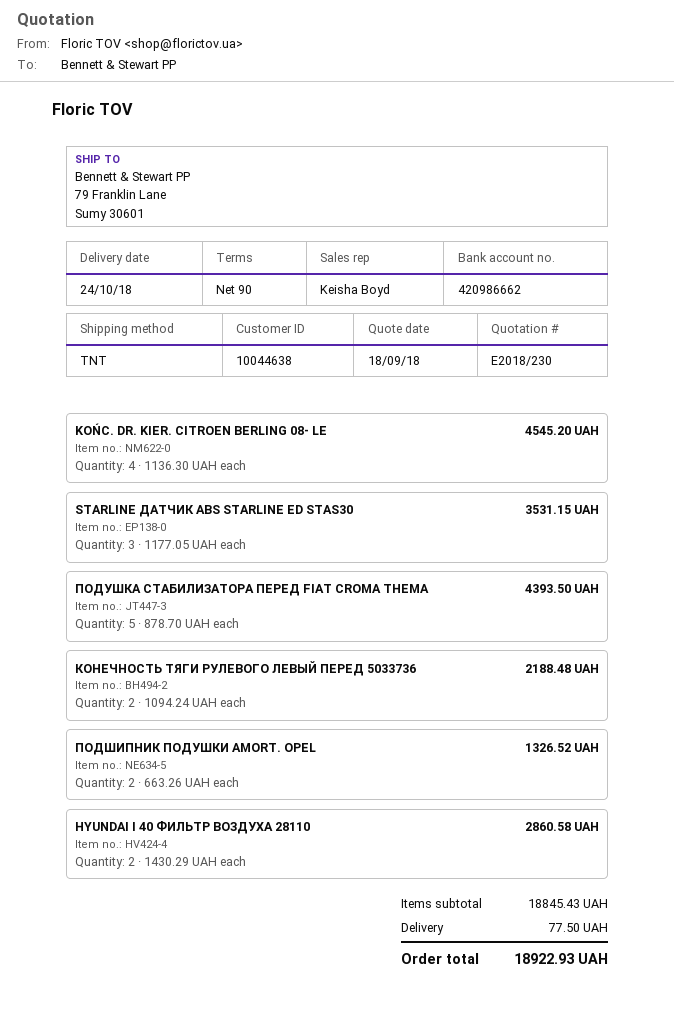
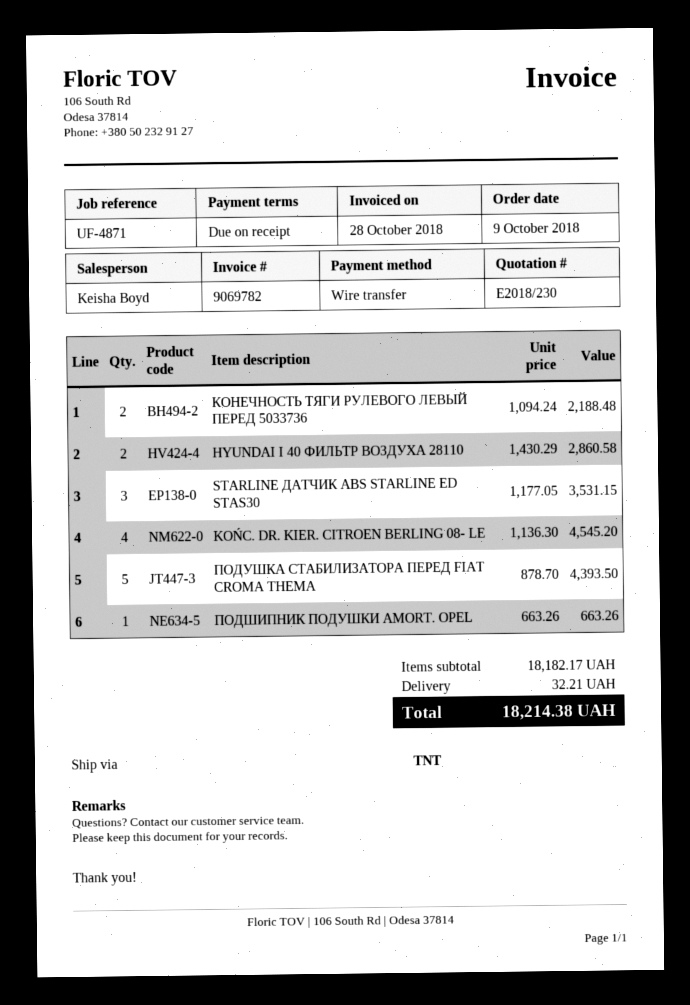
payment terms: 90 days -> on receipt
ПОДШИПНИК ПОДУШКИ AMORT. OPEL: 2 x 663.26 = 1326.52 -> 1 x 663.26 = 663.26
subtotal: 18845.43 -> 18182.17
shipping: 77.50 -> 32.21
total: 18922.93 -> 18214.38

